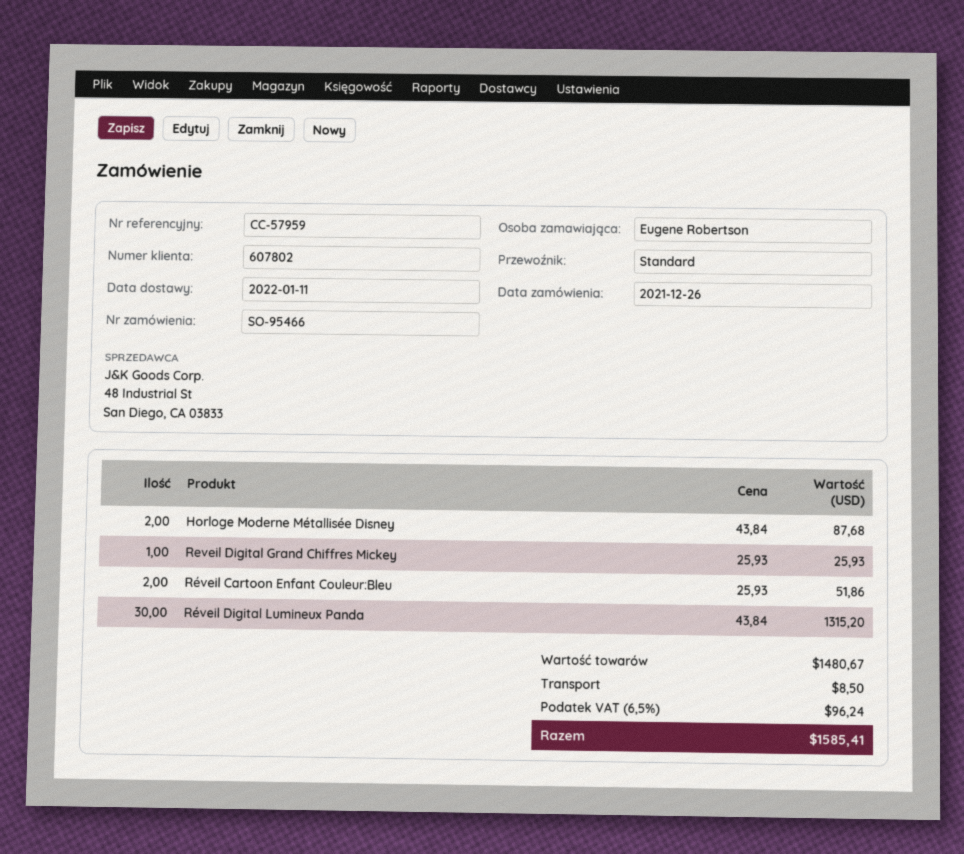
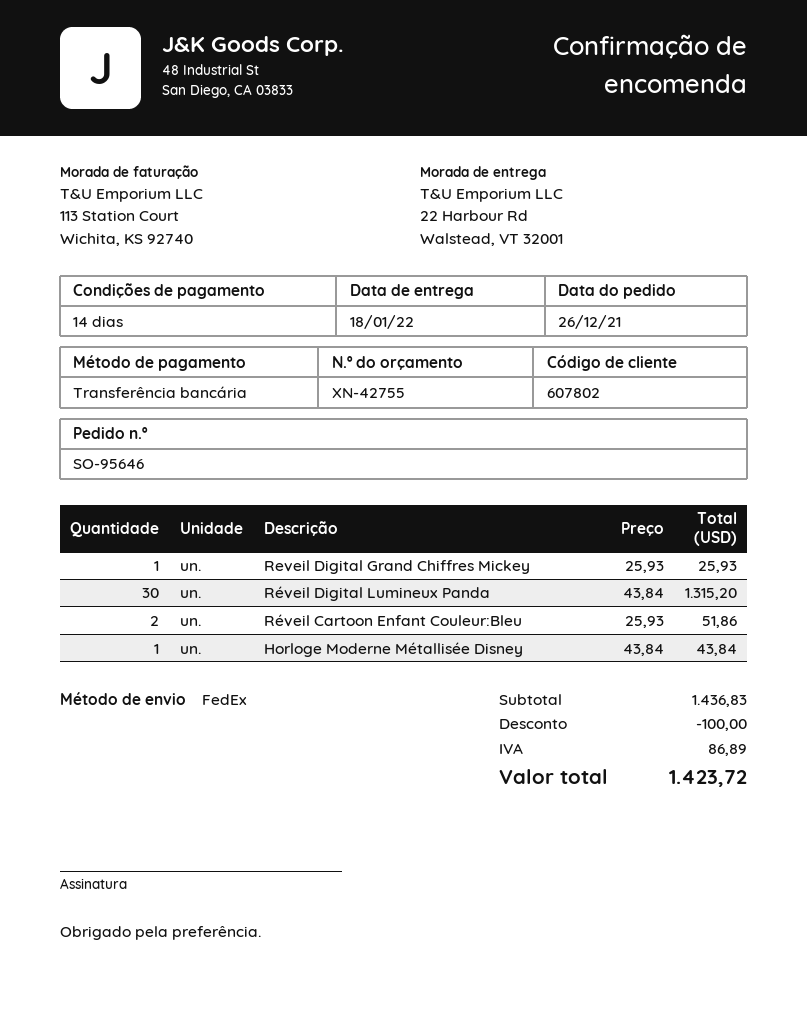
order number: SO-95466 -> SO-95646
delivery date: 2022-01-11 -> 2022-01-18
shipping method: standard -> FedEx
Horloge Moderne Métallisée Disney: 2 x 43.84 = 87.68 -> 1 x 43.84 = 43.84
subtotal: 1480.67 -> 1436.83
discount: none -> 100.00
shipping: 8.50 -> none
tax: 96.24 -> 86.89
total: 1585.41 -> 1423.72

